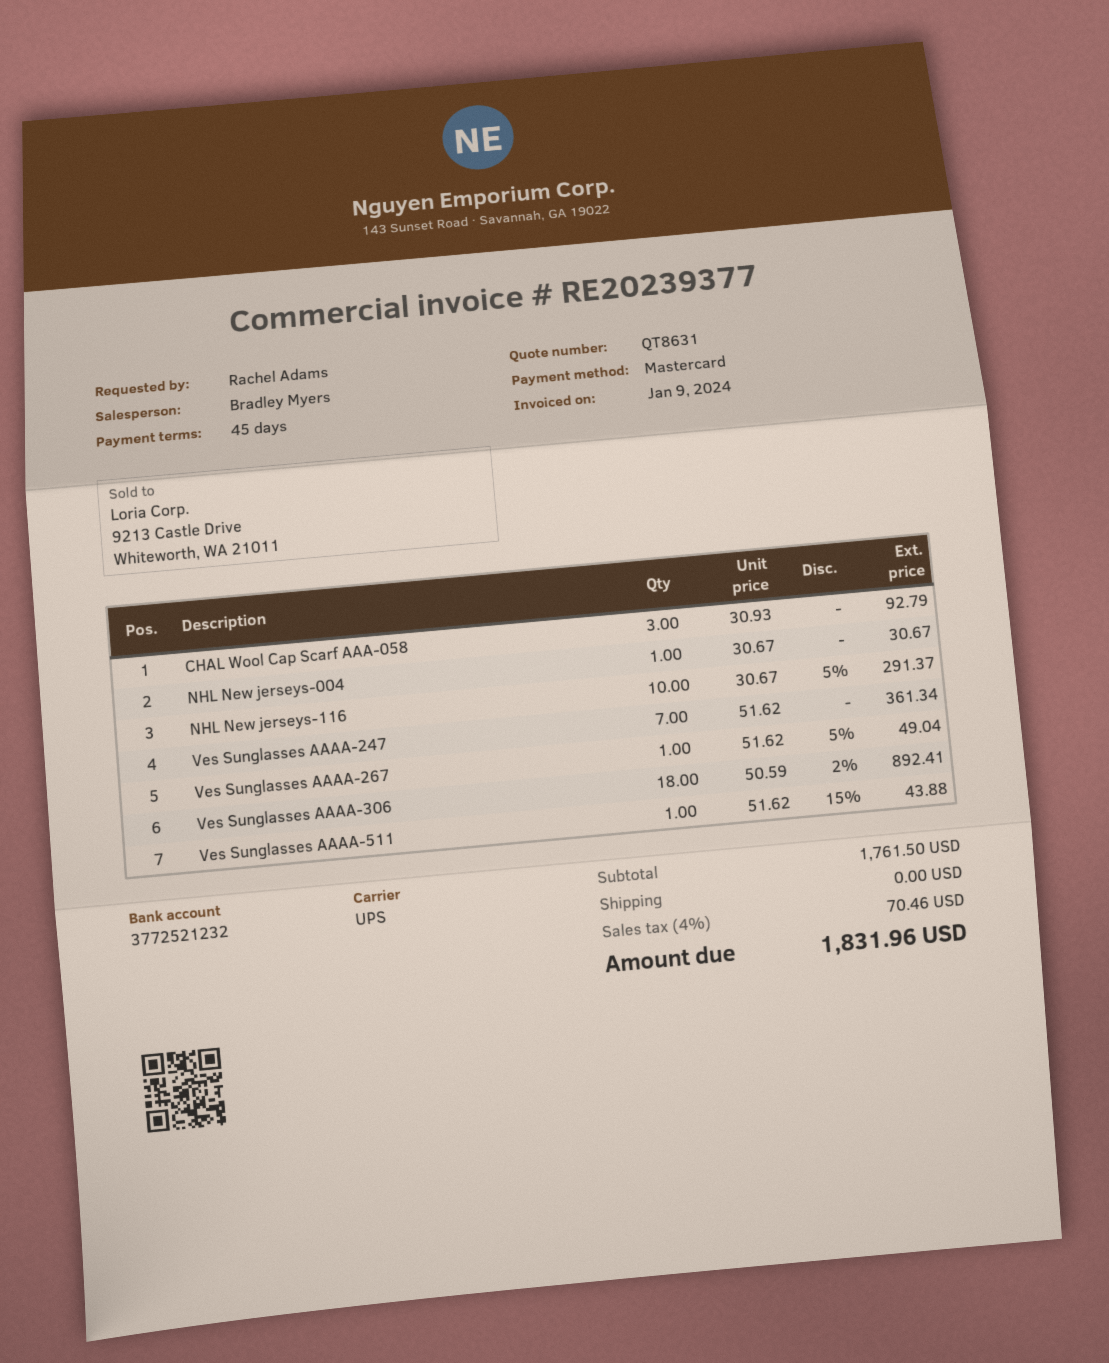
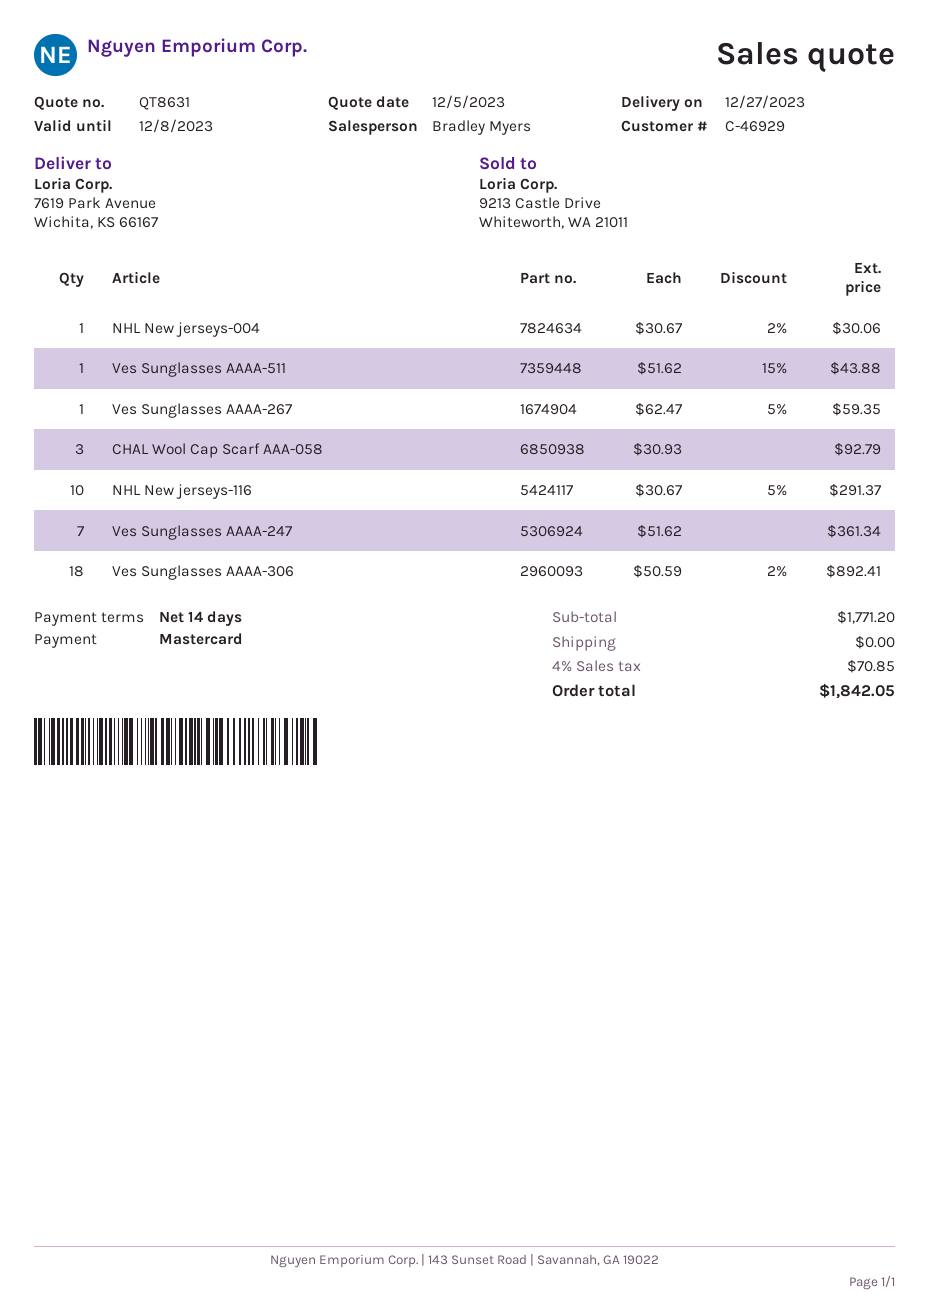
payment terms: 45 days -> 14 days
NHL New jerseys-004: 1 x 30.67 = 30.67 -> 1 x 30.67 - 2% = 30.06
Ves Sunglasses AAAA-267: 1 x 51.62 - 5% = 49.04 -> 1 x 62.47 - 5% = 59.35
subtotal: 1761.50 -> 1771.20
tax: 4% = 70.46 -> 4% = 70.85
total: 1831.96 -> 1842.05

